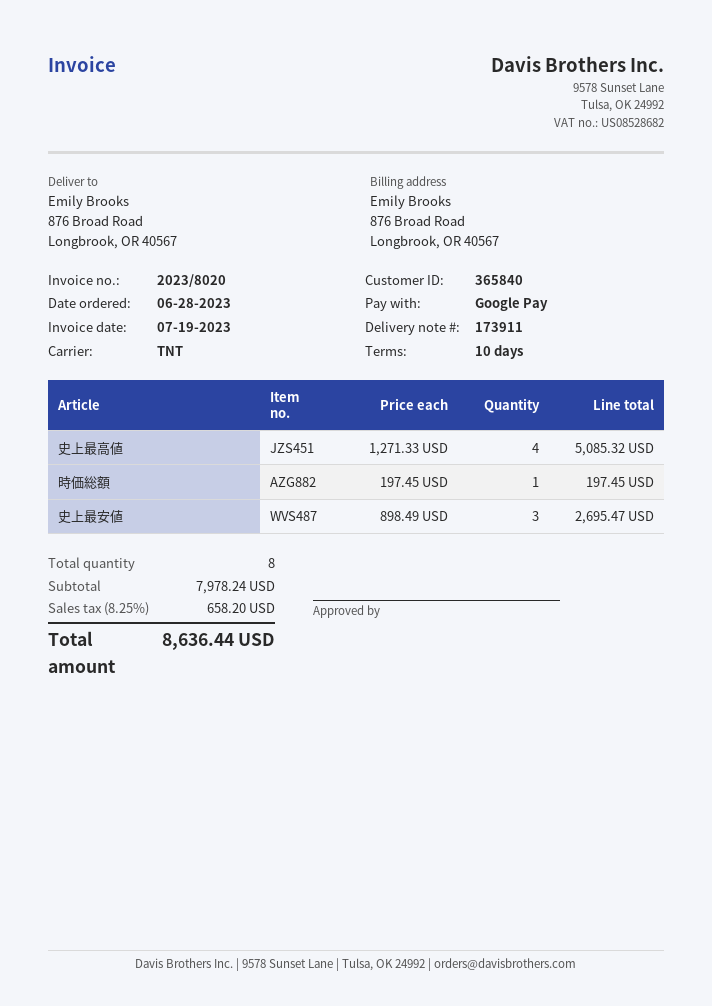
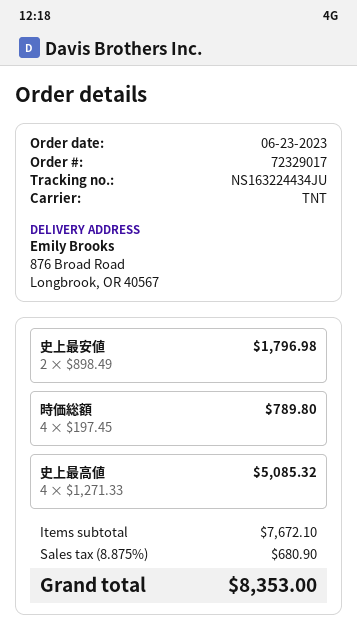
order date: 2023-06-28 -> 2023-06-23
時価総額: 1 x 197.45 = 197.45 -> 4 x 197.45 = 789.80
史上最安値: 3 x 898.49 = 2695.47 -> 2 x 898.49 = 1796.98
subtotal: 7978.24 -> 7672.10
tax: 8.25% = 658.20 -> 8.875% = 680.90
total: 8636.44 -> 8353.00

